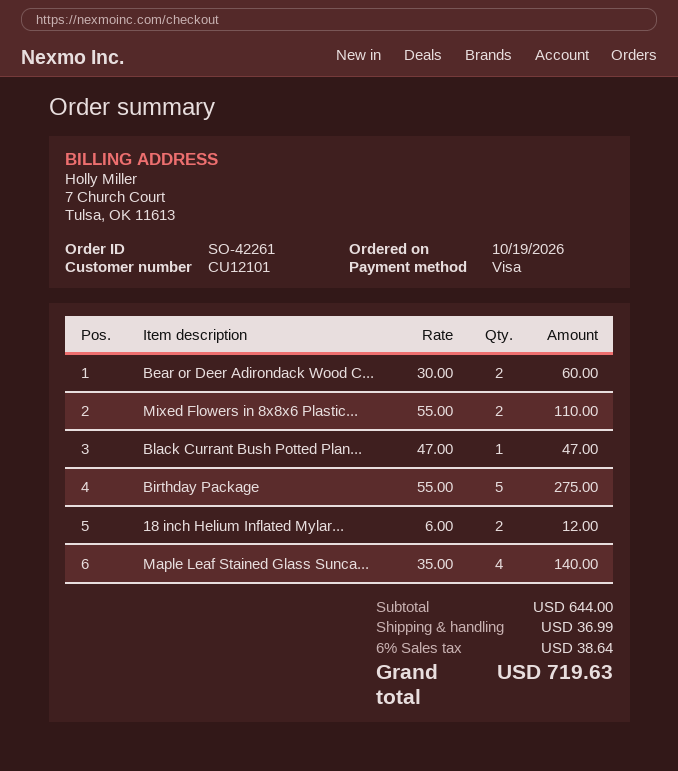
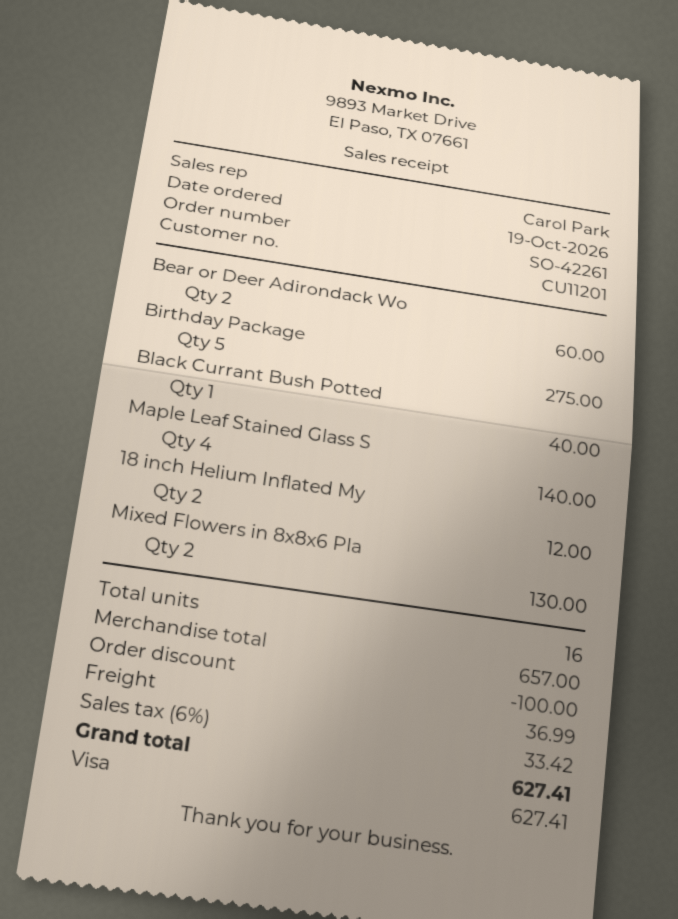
customer number: CU12101 -> CU11201
Mixed Flowers in 8x8x6 Plastic...: 2 for 110.00 -> 2 for 130.00
Black Currant Bush Potted Plan...: 1 for 47.00 -> 1 for 40.00
subtotal: 644.00 -> 657.00
discount: none -> 100.00
tax: 6% = 38.64 -> 6% = 33.42
total: 719.63 -> 627.41

